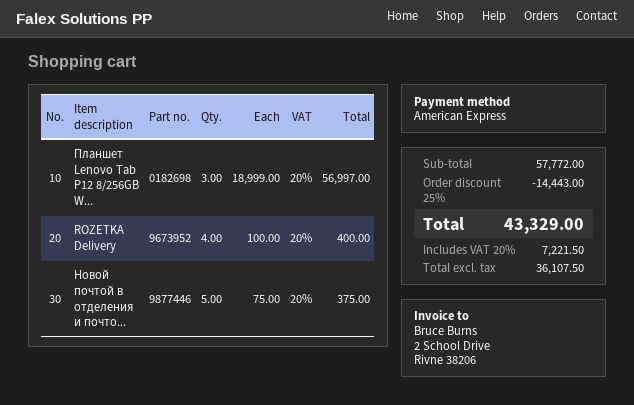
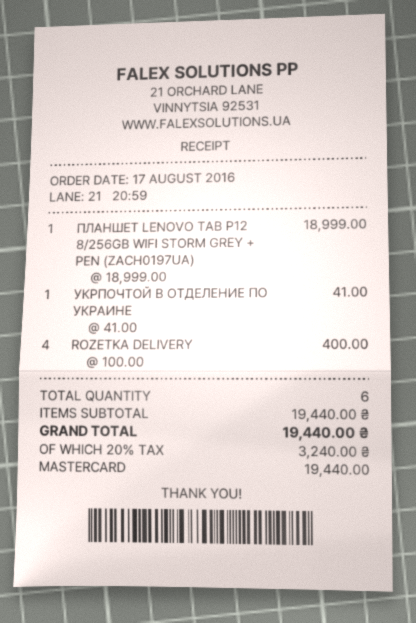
payment method: American Express -> Mastercard
Планшет Lenovo Tab P12 8/256GB W...: 3 x 18999.00 = 56997.00 -> 1 x 18999.00 = 18999.00
Новой почтой в отделения и почто...: 5 x 75.00 = 375.00 -> none
УКРПОЧТОЙ В ОТДЕЛЕНИЕ ПО УКРАИНЕ: none -> 1 x 41.00 = 41.00
subtotal: 57772.00 -> 19440.00
discount: 25% = 14443.00 -> none
tax: 20% = 7221.50 -> 20% = 3240.00
total: 43329.00 -> 19440.00

